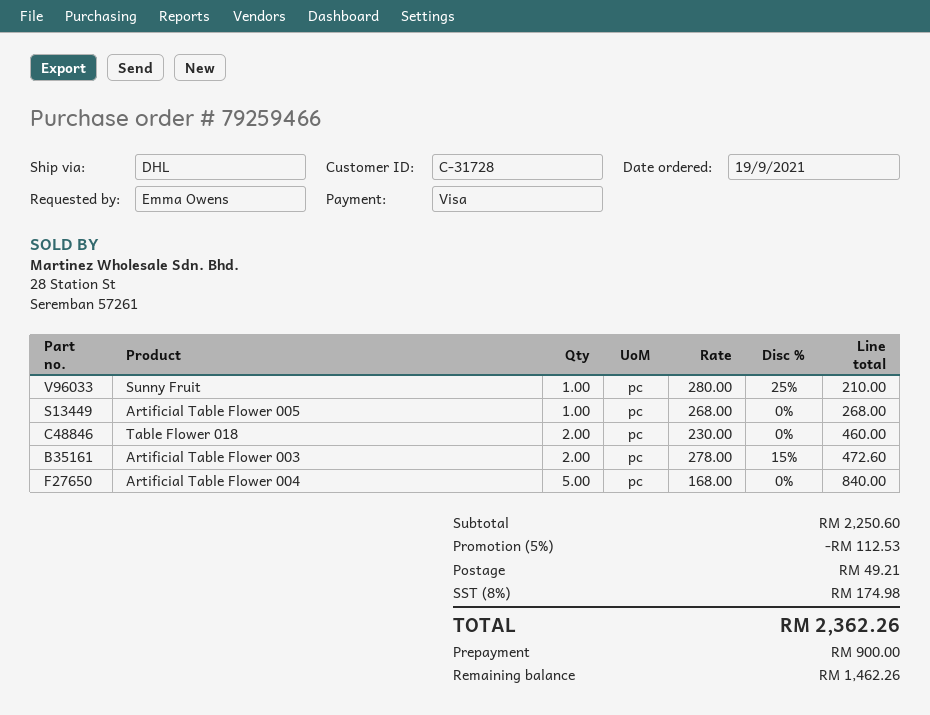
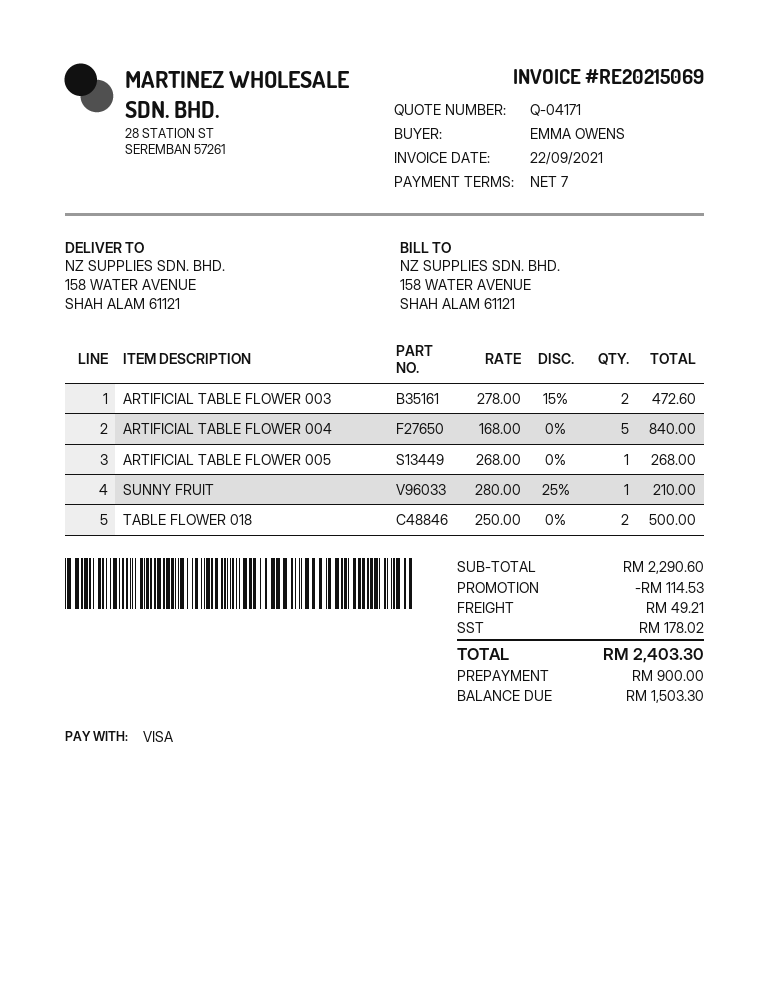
Table Flower 018: 2 x 230.00 = 460.00 -> 2 x 250.00 = 500.00
subtotal: 2250.60 -> 2290.60
discount: 112.53 -> 114.53
tax: 174.98 -> 178.02
total: 2362.26 -> 2403.30
balance: 1462.26 -> 1503.30

